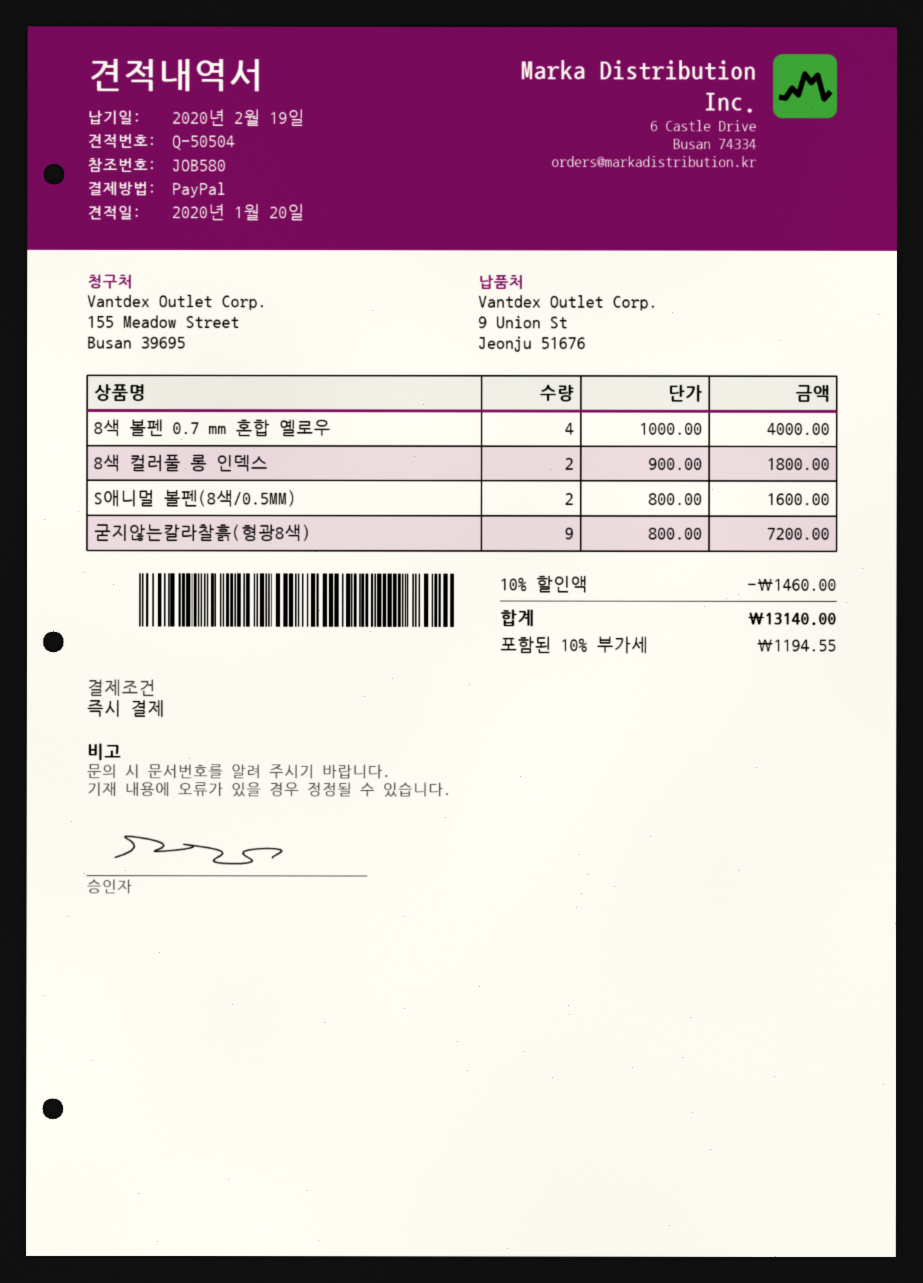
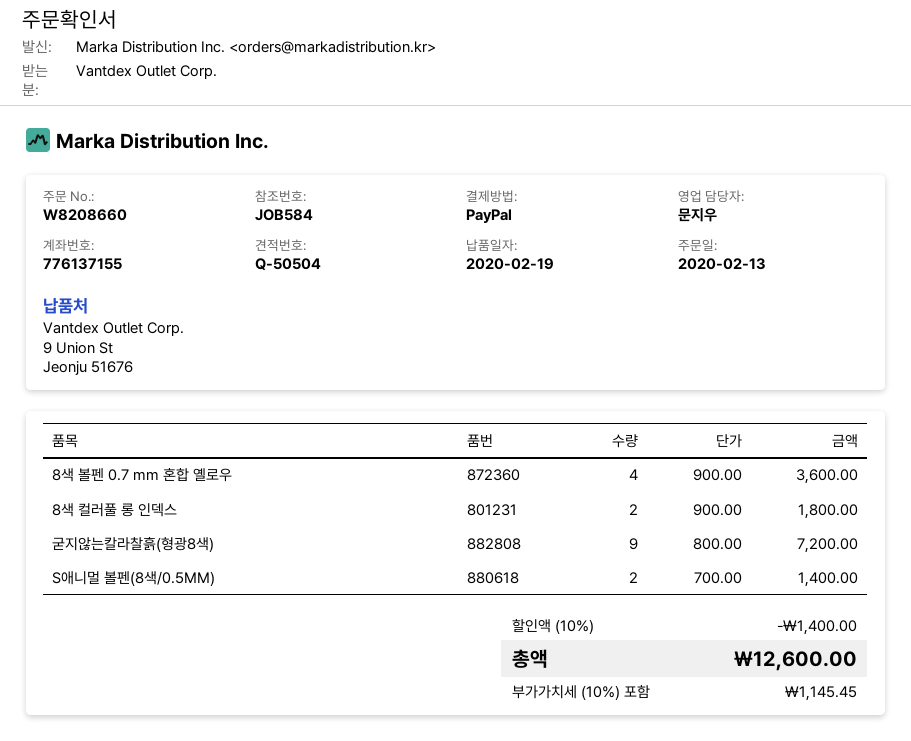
reference: JOB580 -> JOB584
8색 볼펜 0.7 mm 혼합 옐로우: 4 x 1000.00 = 4000.00 -> 4 x 900.00 = 3600.00
S애니멀 볼펜(8색/0.5MM): 2 x 800.00 = 1600.00 -> 2 x 700.00 = 1400.00
discount: 10% = 1460.00 -> 10% = 1400.00
tax: 10% = 1194.55 -> 10% = 1145.45
total: 13140.00 -> 12600.00

